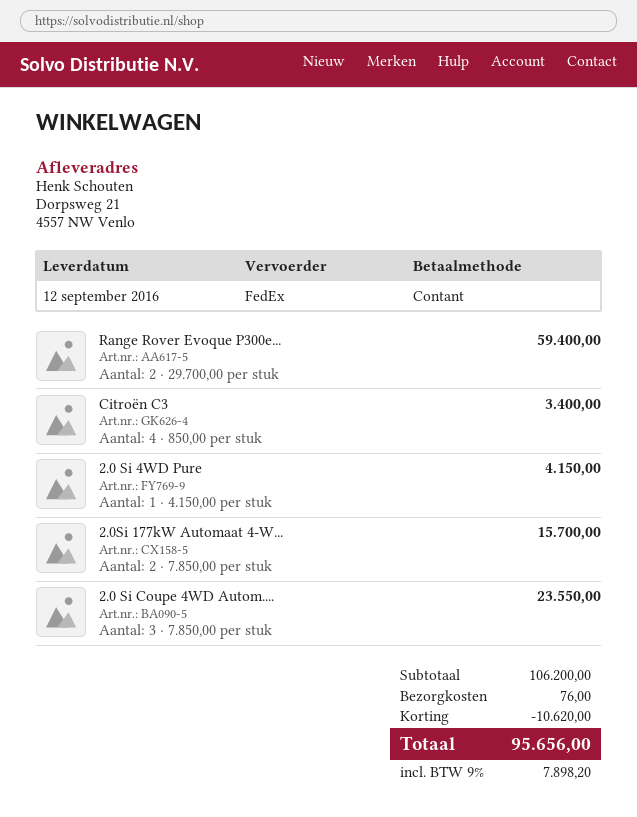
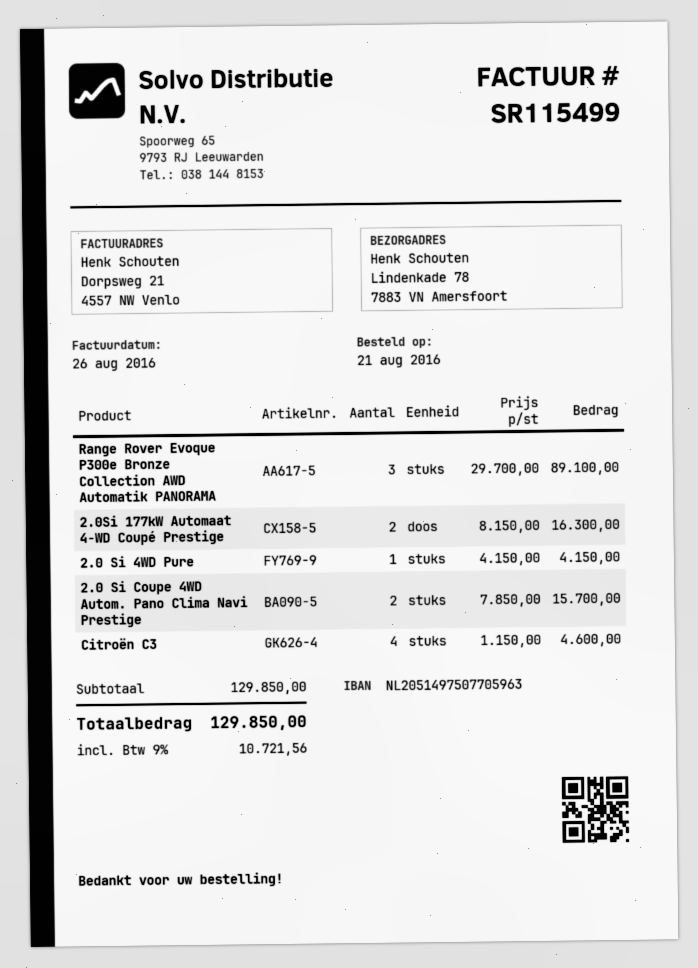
ship to: Dorpsweg 21, 4557 NW Venlo -> Lindenkade 78, 7883 VN Amersfoort
Range Rover Evoque P300e...: 2 x 29700.00 = 59400.00 -> 3 x 29700.00 = 89100.00
Citroën C3: 4 x 850.00 = 3400.00 -> 4 x 1150.00 = 4600.00
2.0Si 177kW Automaat 4-W...: 2 x 7850.00 = 15700.00 -> 2 x 8150.00 = 16300.00
2.0 Si Coupe 4WD Autom....: 3 x 7850.00 = 23550.00 -> 2 x 7850.00 = 15700.00
subtotal: 106200.00 -> 129850.00
discount: 10620.00 -> none
shipping: 76.00 -> none
tax: 9% = 7898.20 -> 9% = 10721.56
total: 95656.00 -> 129850.00

